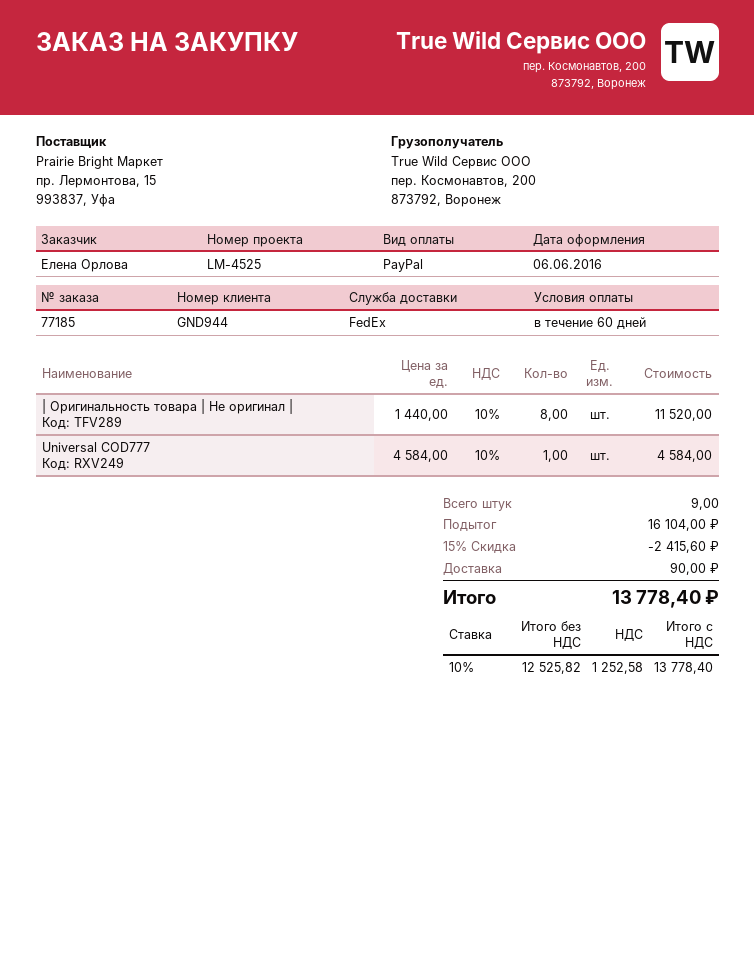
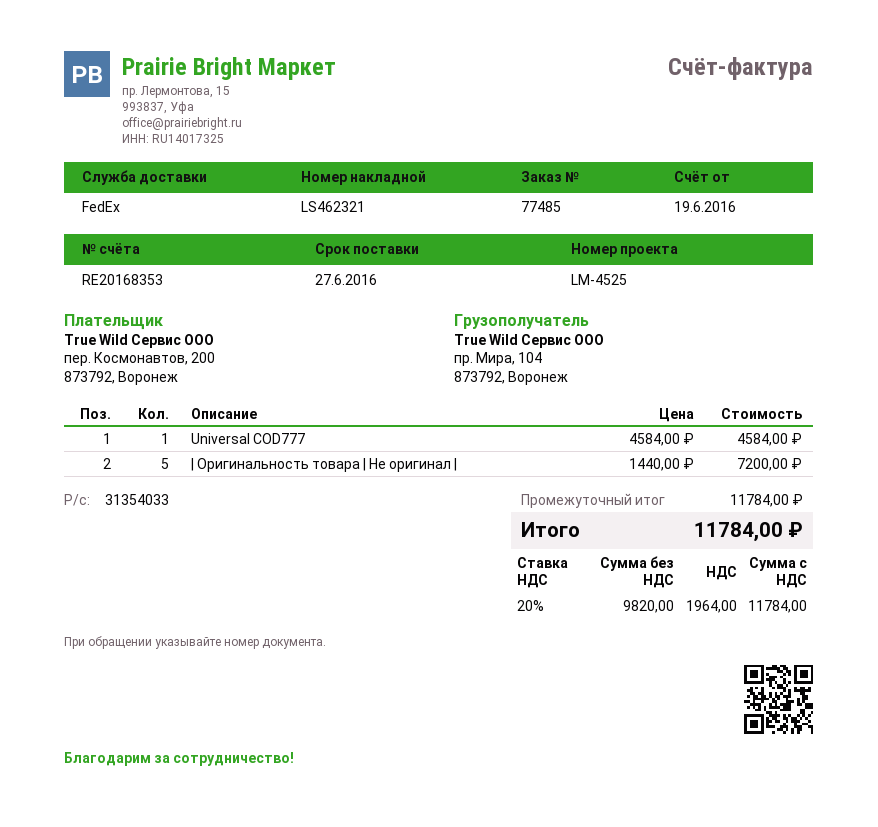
order number: 77185 -> 77485
ship to: пер. Космонавтов, 200, 873792, Воронеж -> пр. Мира, 104, 873792, Воронеж
| Оригинальность товара | Не оригинал |: 8 x 1440.00 = 11520.00 -> 5 x 1440.00 = 7200.00
subtotal: 16104.00 -> 11784.00
discount: 15% = 2415.60 -> none
shipping: 90.00 -> none
net: 12525.82 -> 9820.00
tax: 10% = 1252.58 -> 20% = 1964.00
total: 13778.40 -> 11784.00

